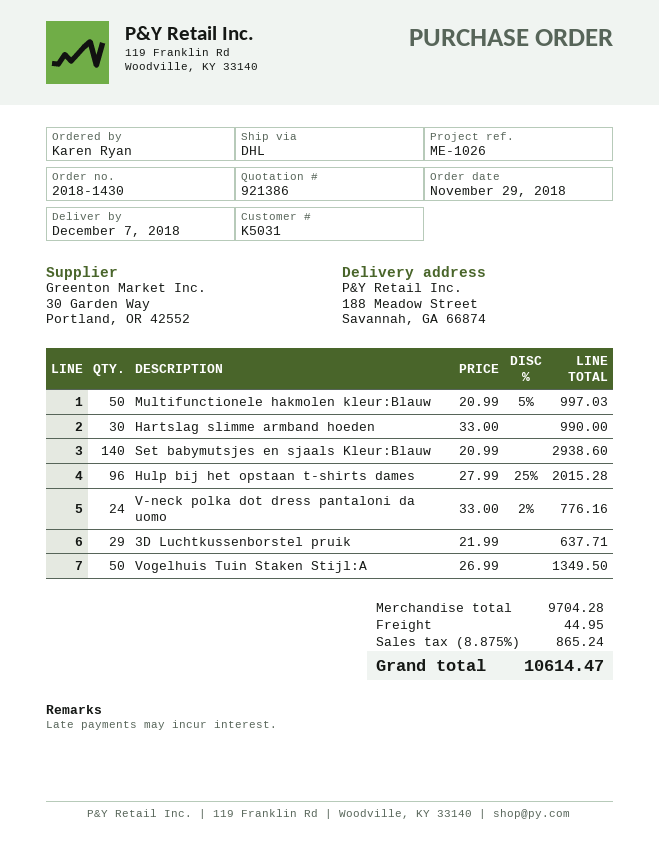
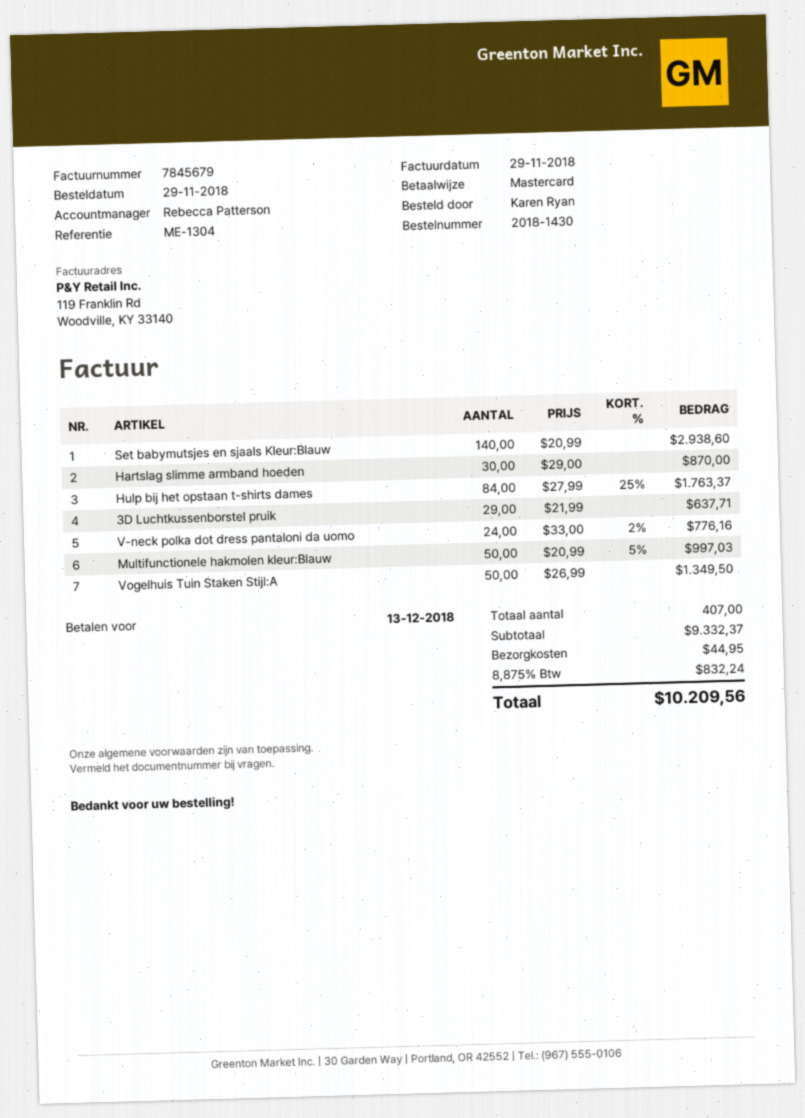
reference: ME-1026 -> ME-1304
Hartslag slimme armband hoeden: 30 x 33.00 = 990.00 -> 30 x 29.00 = 870.00
Hulp bij het opstaan t-shirts dames: 96 x 27.99 - 25% = 2015.28 -> 84 x 27.99 - 25% = 1763.37
subtotal: 9704.28 -> 9332.37
tax: 8.875% = 865.24 -> 8.875% = 832.24
total: 10614.47 -> 10209.56

